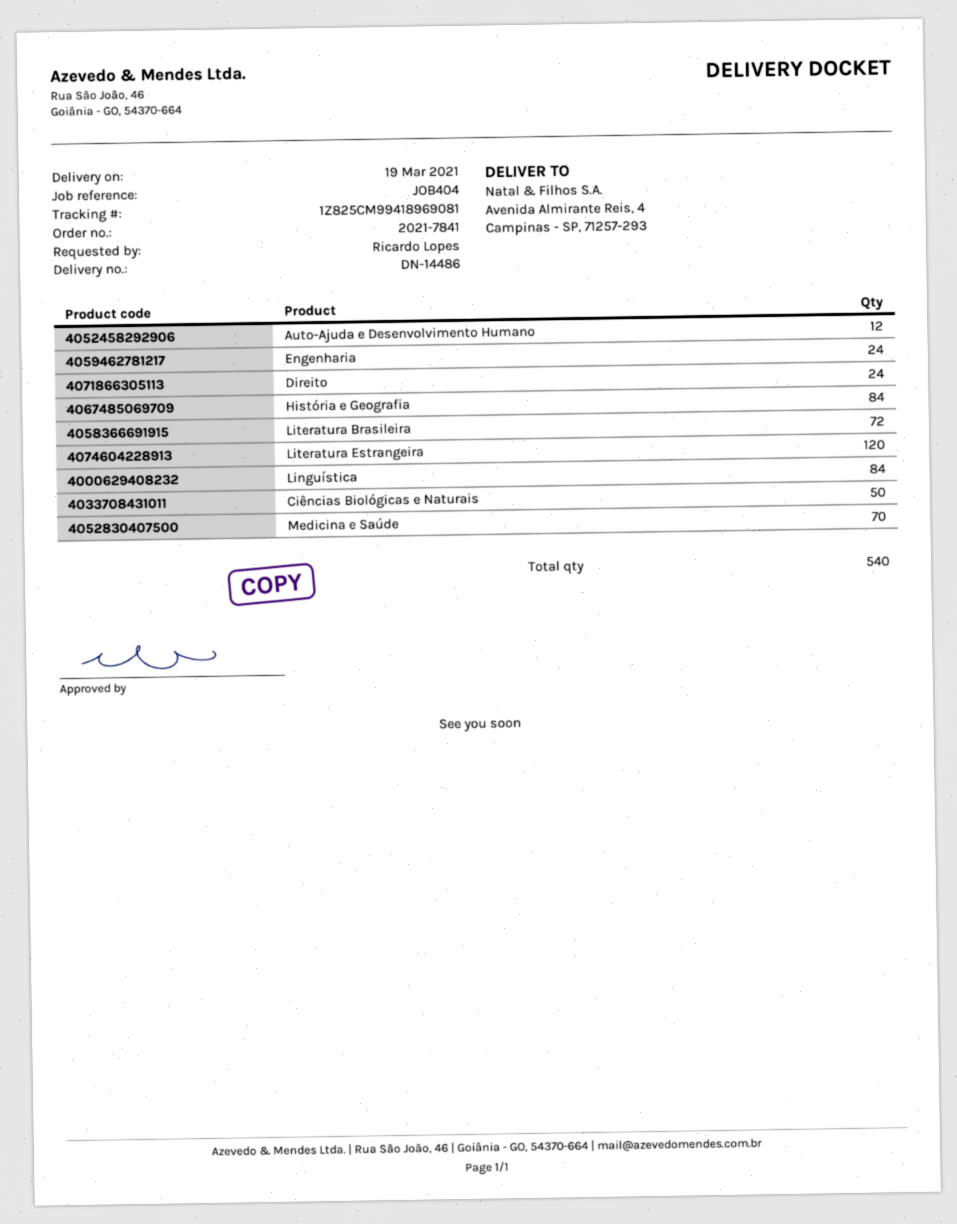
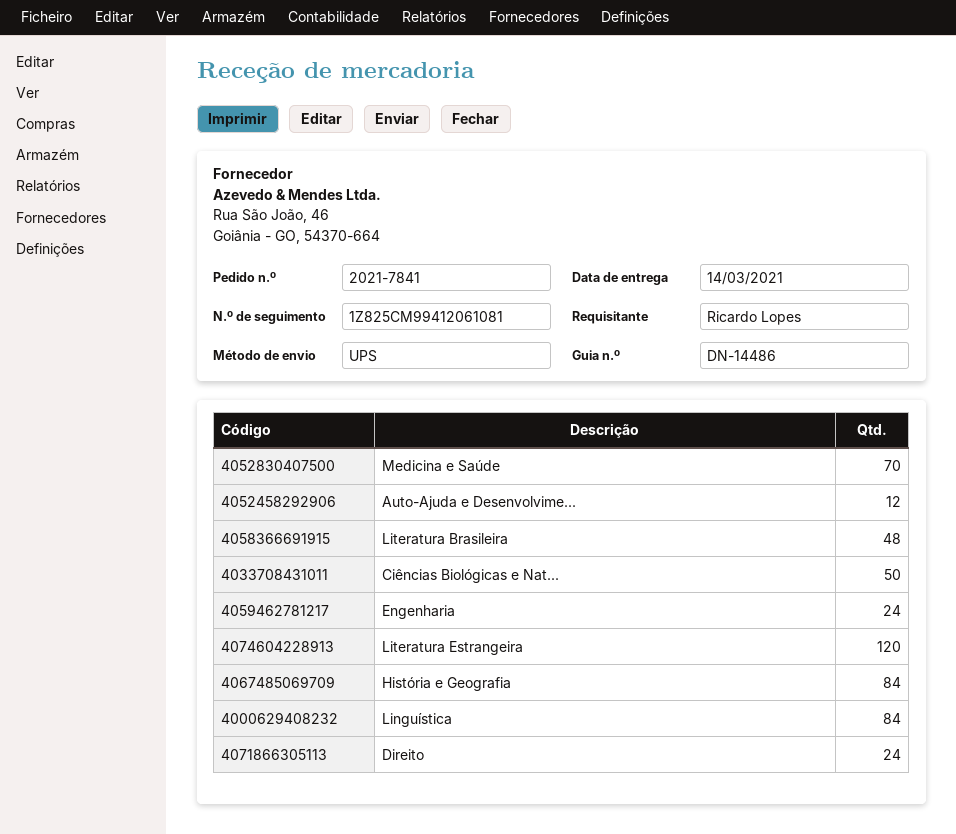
delivery date: 2021-03-19 -> 2021-03-14
tracking number: 1Z825CM99418969081 -> 1Z825CM99412061081
Literatura Brasileira: 72 -> 48

